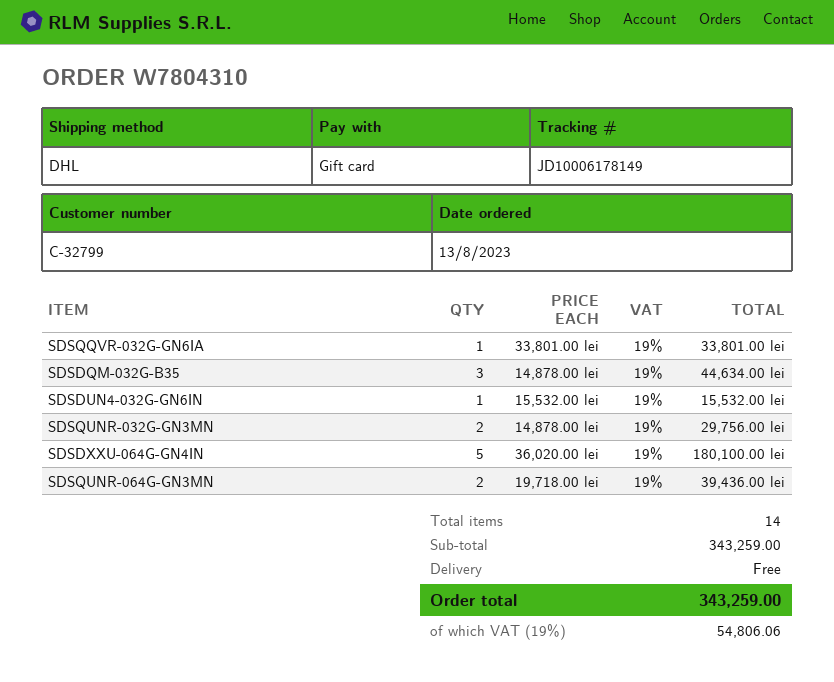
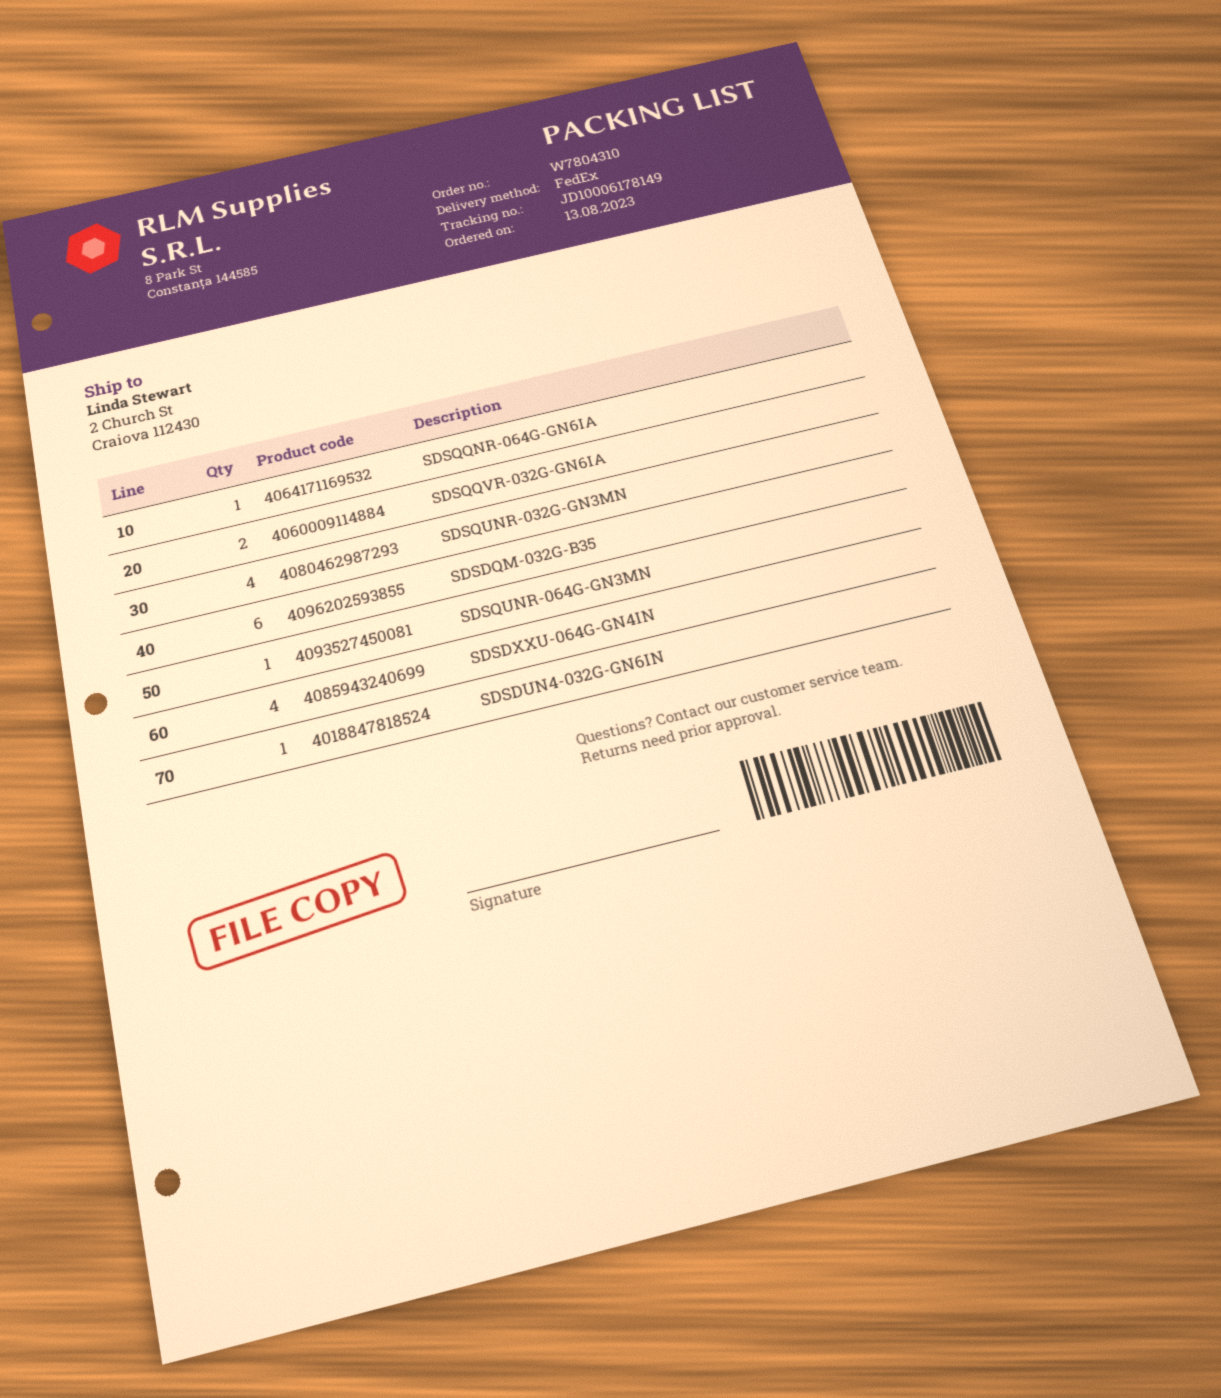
shipping method: DHL -> FedEx
SDSQQVR-032G-GN6IA: 1 -> 2
SDSDQM-032G-B35: 3 -> 6
SDSQUNR-032G-GN3MN: 2 -> 4
SDSDXXU-064G-GN4IN: 5 -> 4
SDSQUNR-064G-GN3MN: 2 -> 1
SDSQQNR-064G-GN6IA: none -> 1

